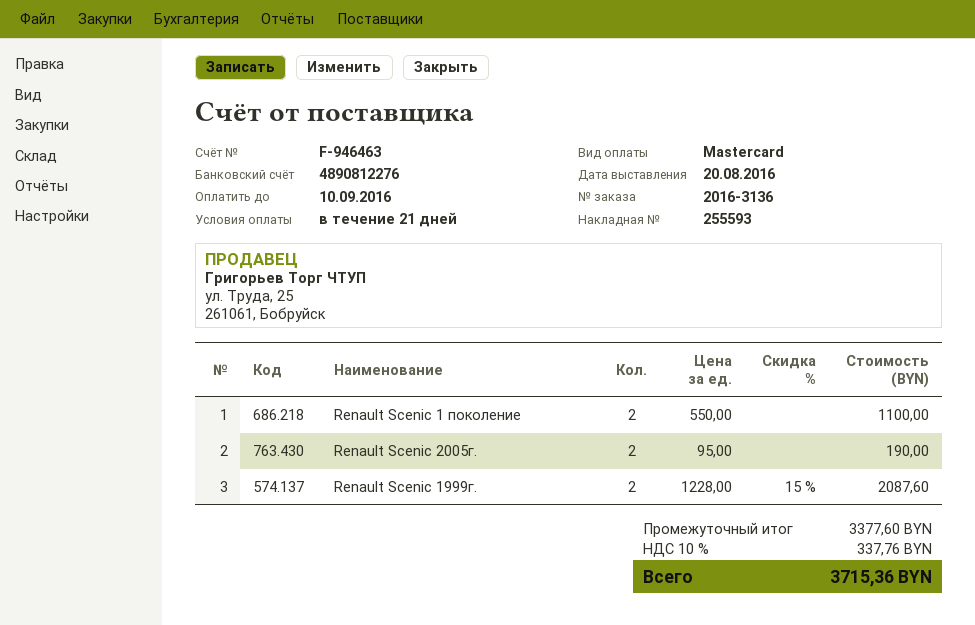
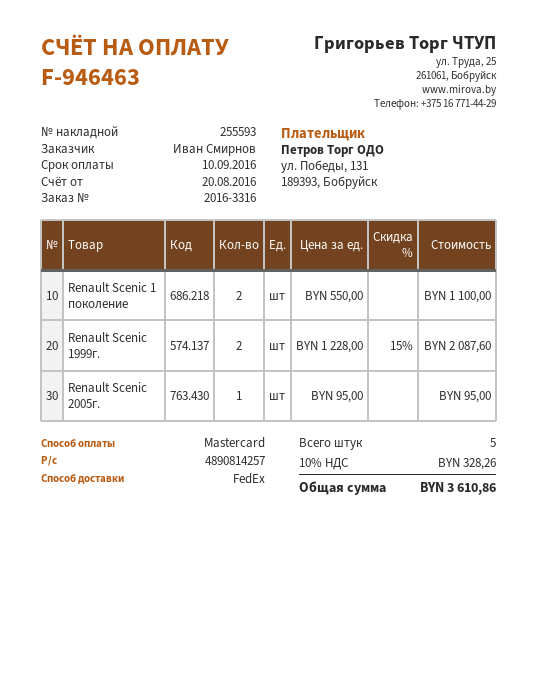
order number: 2016-3136 -> 2016-3316
bank account: 4890812276 -> 4890814257
Renault Scenic 2005г.: 2 x 95.00 = 190.00 -> 1 x 95.00 = 95.00
tax: 10% = 337.76 -> 10% = 328.26
total: 3715.36 -> 3610.86

